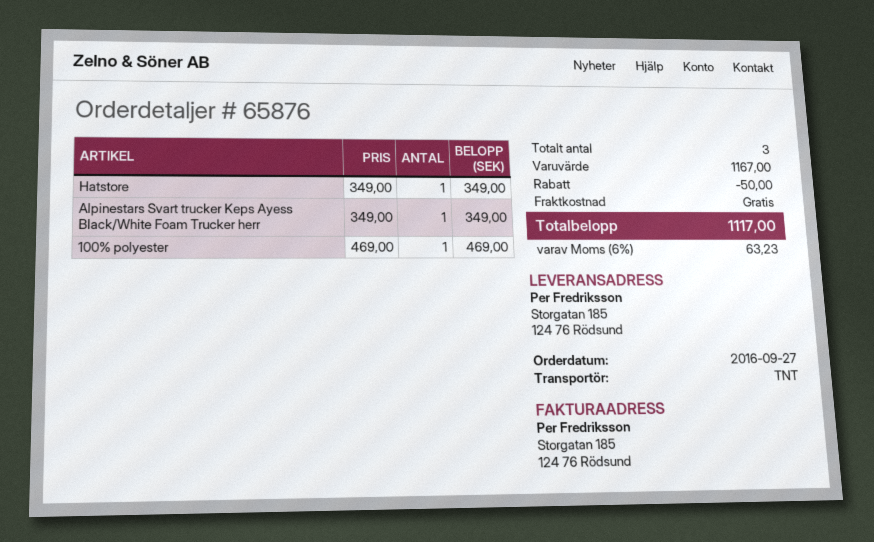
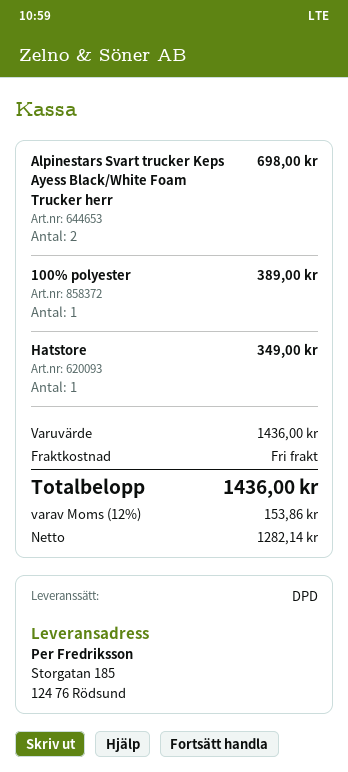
shipping method: TNT -> DPD
Alpinestars Svart trucker Keps Ayess Black/White Foam Trucker herr: 1 for 349.00 -> 2 for 698.00
100% polyester: 1 for 469.00 -> 1 for 389.00
subtotal: 1167.00 -> 1436.00
discount: 50.00 -> none
tax: 6% = 63.23 -> 12% = 153.86
total: 1117.00 -> 1436.00

